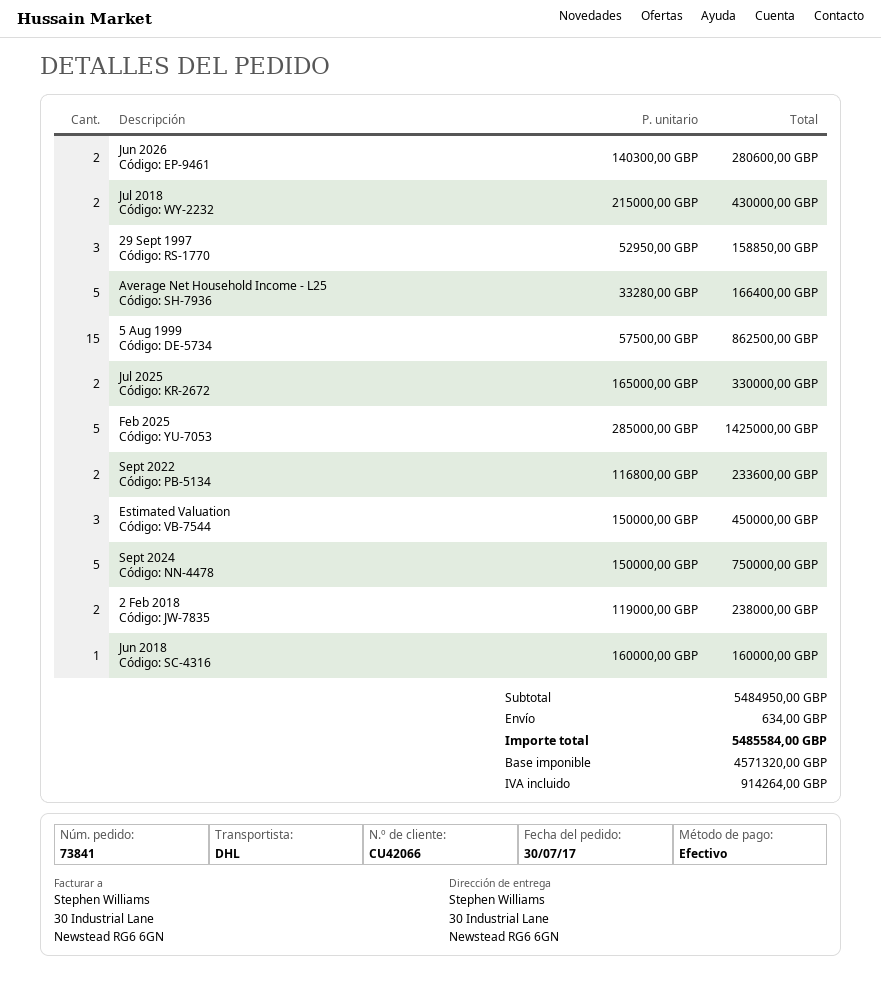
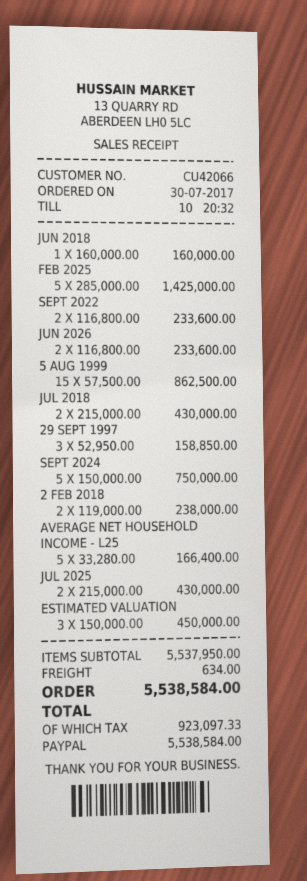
payment method: cash -> PayPal
Jun 2026: 2 x 140300.00 = 280600.00 -> 2 x 116800.00 = 233600.00
Jul 2025: 2 x 165000.00 = 330000.00 -> 2 x 215000.00 = 430000.00
subtotal: 5484950.00 -> 5537950.00
tax: 914264.00 -> 923097.33
total: 5485584.00 -> 5538584.00

